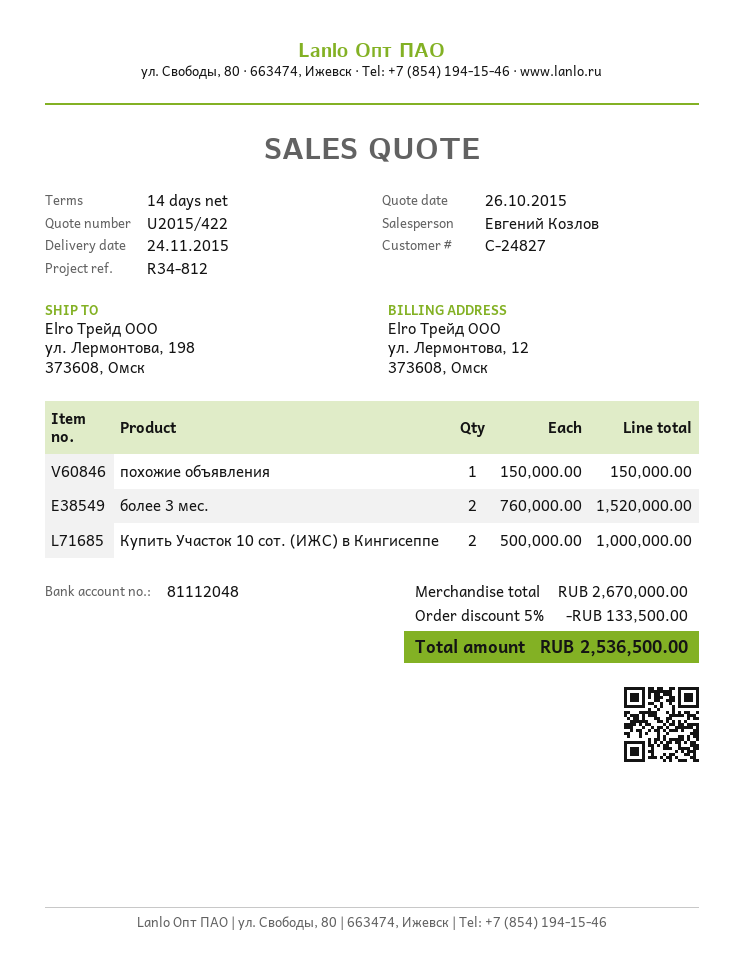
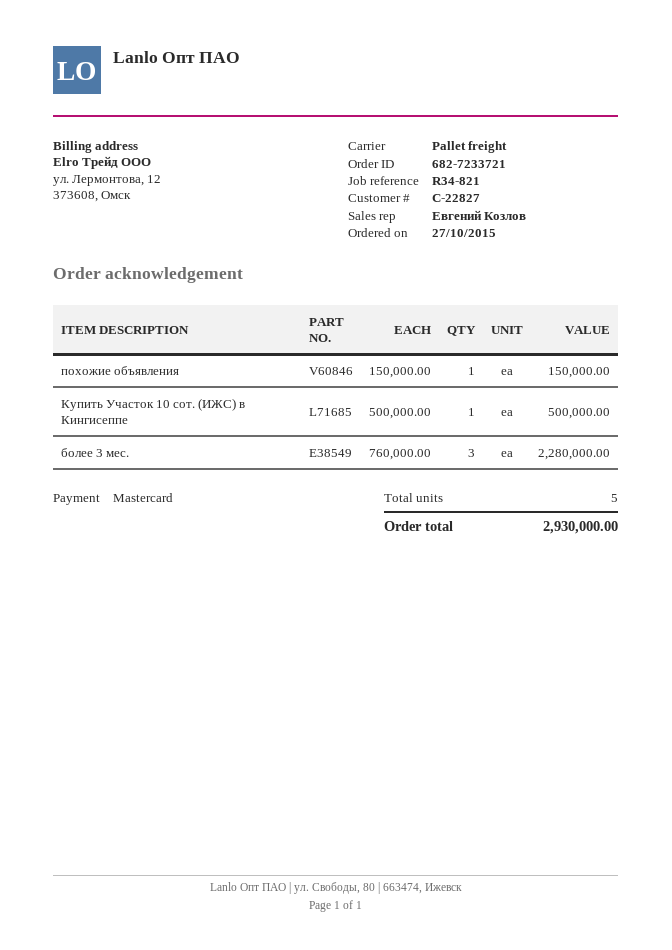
customer number: C-24827 -> C-22827
reference: R34-812 -> R34-821
более 3 мес.: 2 x 760000.00 = 1520000.00 -> 3 x 760000.00 = 2280000.00
Купить Участок 10 сот. (ИЖС) в Кингисеппе: 2 x 500000.00 = 1000000.00 -> 1 x 500000.00 = 500000.00
discount: 5% = 133500.00 -> none
total: 2536500.00 -> 2930000.00

